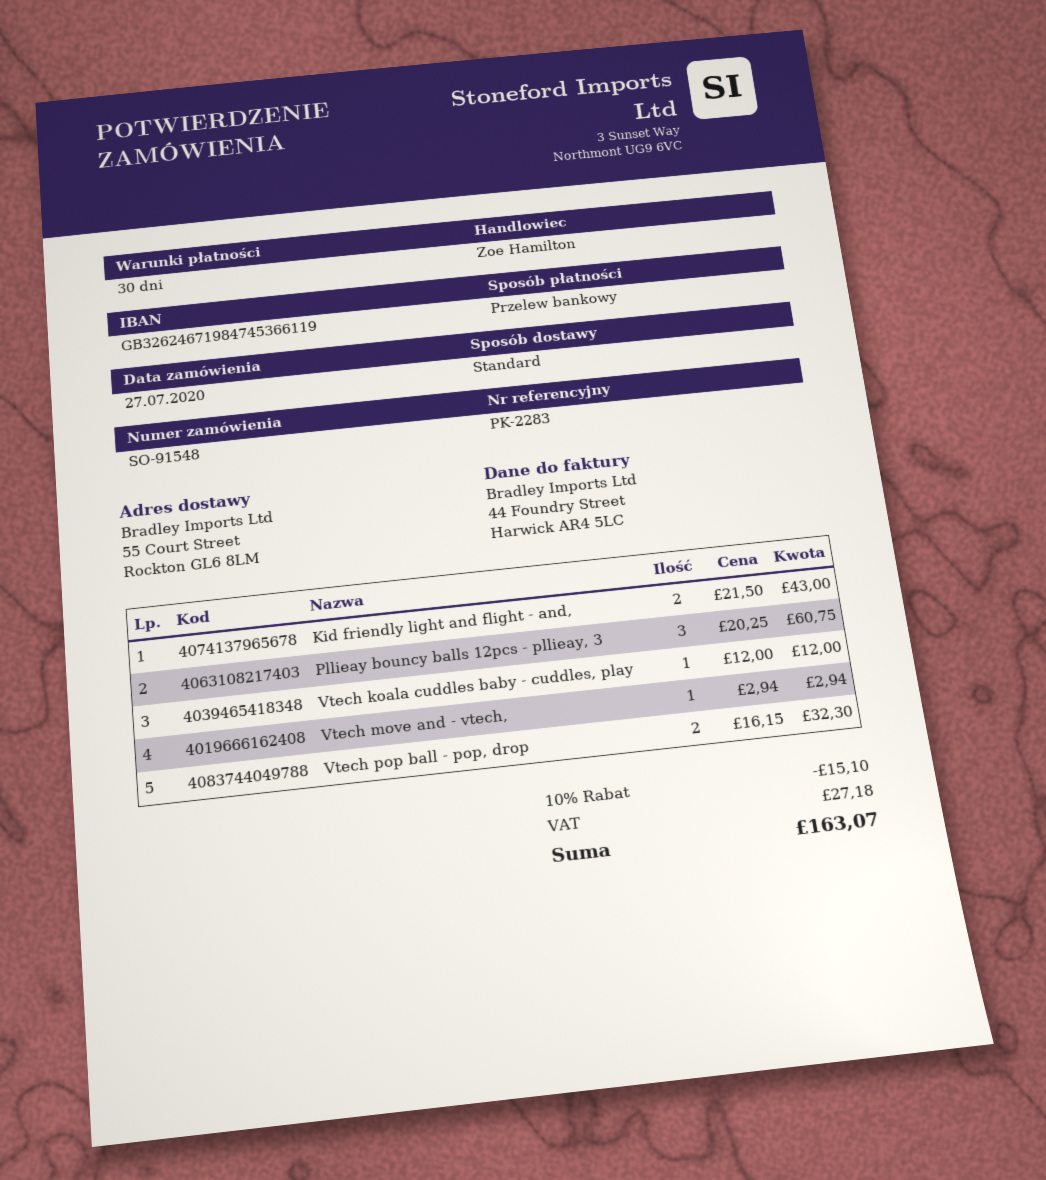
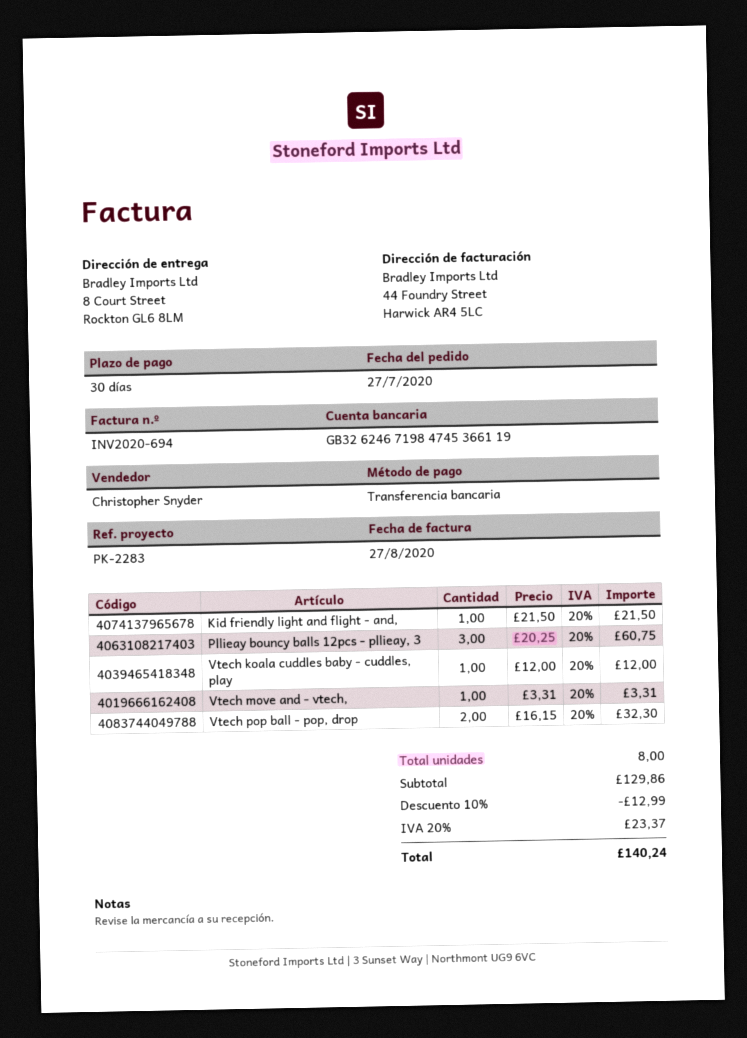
sales rep: Zoe Hamilton -> Christopher Snyder
ship to: 55 Court Street, Rockton GL6 8LM -> 8 Court Street, Rockton GL6 8LM
Kid friendly light and flight - and,: 2 x 21.50 = 43.00 -> 1 x 21.50 = 21.50
Vtech move and - vtech,: 1 x 2.94 = 2.94 -> 1 x 3.31 = 3.31
discount: 10% = 15.10 -> 10% = 12.99
tax: 27.18 -> 23.37
total: 163.07 -> 140.24

